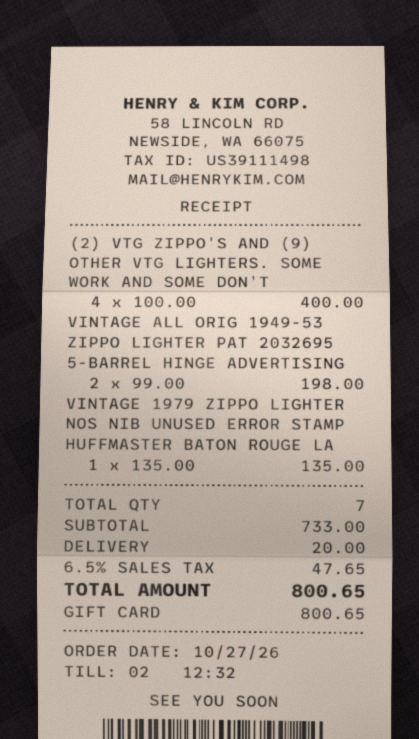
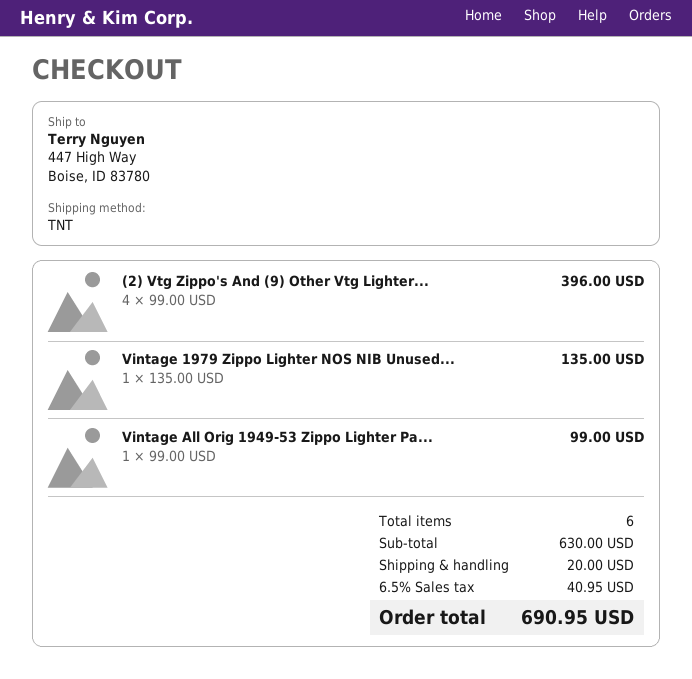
(2) VTG ZIPPO'S AND (9) OTHER VTG LIGHTERS. SOME WORK AND SOME DON'T: 4 x 100.00 = 400.00 -> 4 x 99.00 = 396.00
VINTAGE ALL ORIG 1949-53 ZIPPO LIGHTER PAT 2032695 5-BARREL HINGE ADVERTISING: 2 x 99.00 = 198.00 -> 1 x 99.00 = 99.00
total quantity: 7 -> 6
subtotal: 733.00 -> 630.00
tax: 6.5% = 47.65 -> 6.5% = 40.95
total: 800.65 -> 690.95

